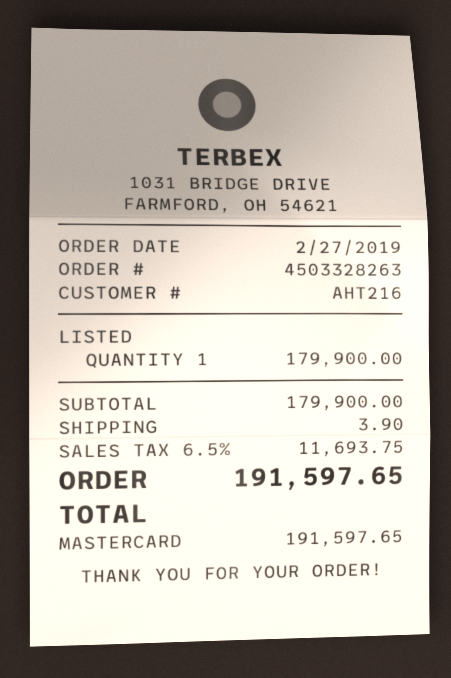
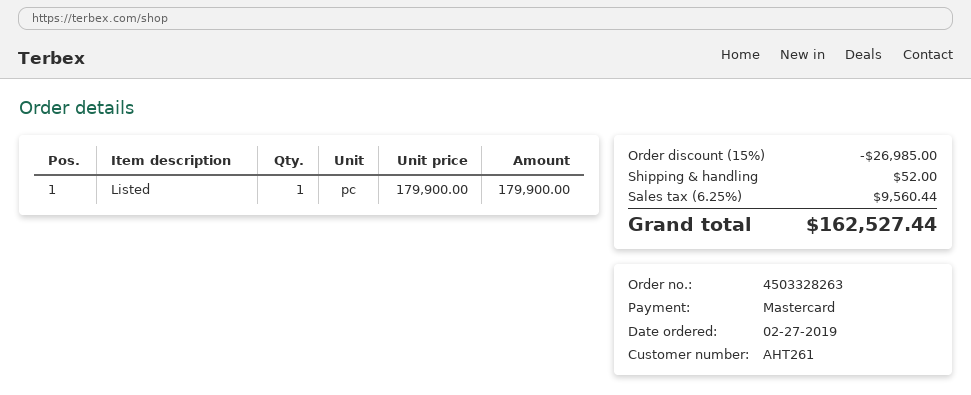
customer number: AHT216 -> AHT261
discount: none -> 15% = 26985.00
shipping: 3.90 -> 52.00
tax: 6.5% = 11693.75 -> 6.25% = 9560.44
total: 191597.65 -> 162527.44

